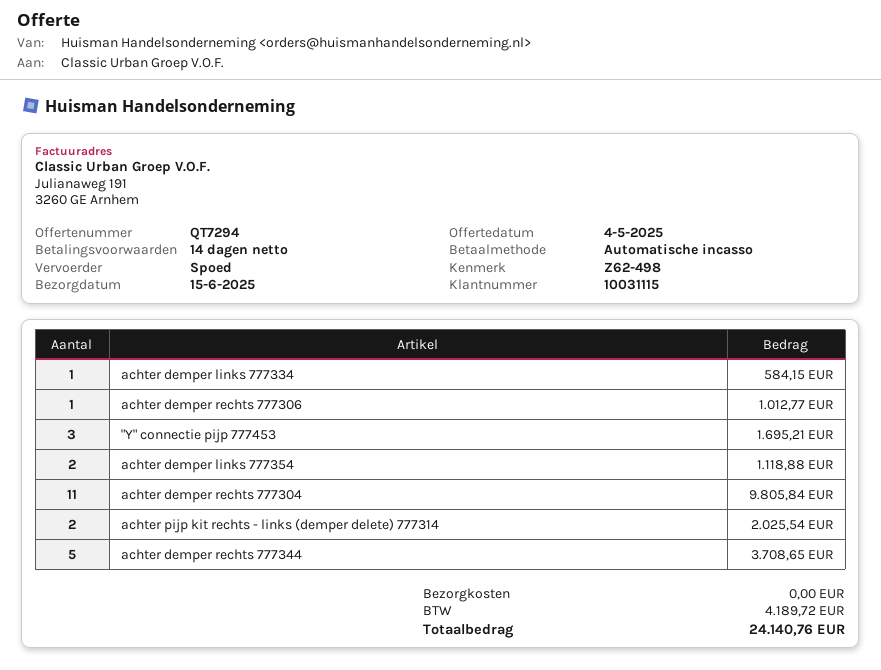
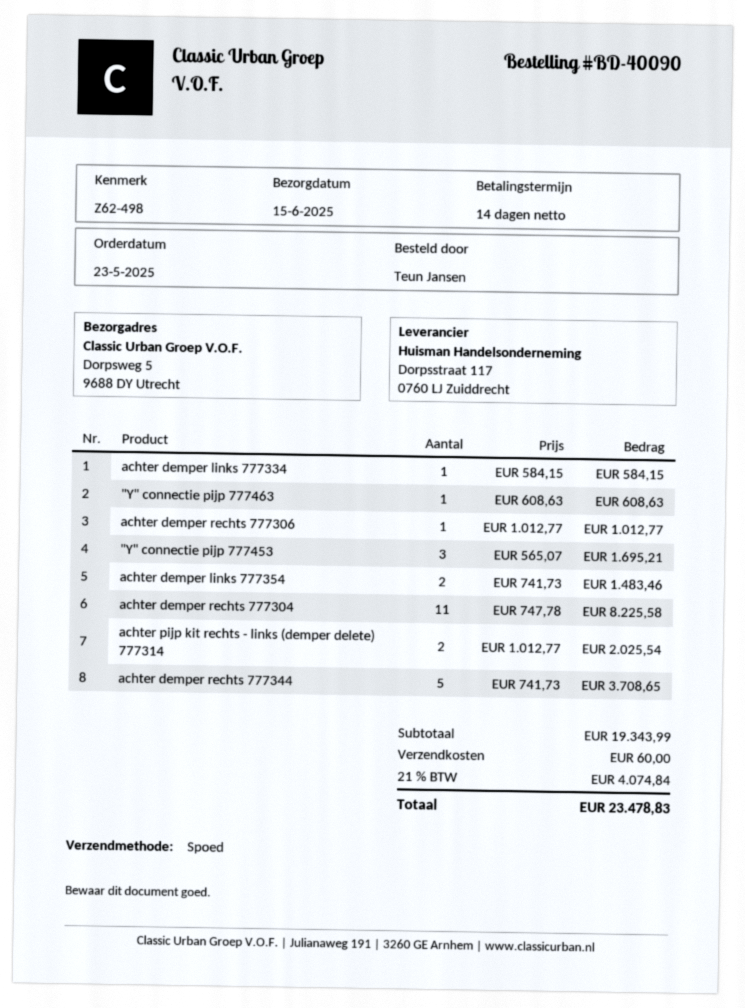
achter demper links 777354: 2 for 1118.88 -> 2 for 1483.46
achter demper rechts 777304: 11 for 9805.84 -> 11 for 8225.58
"Y" connectie pijp 777463: none -> 1 for 608.63
shipping: 0.00 -> 60.00
tax: 4189.72 -> 4074.84
total: 24140.76 -> 23478.83

